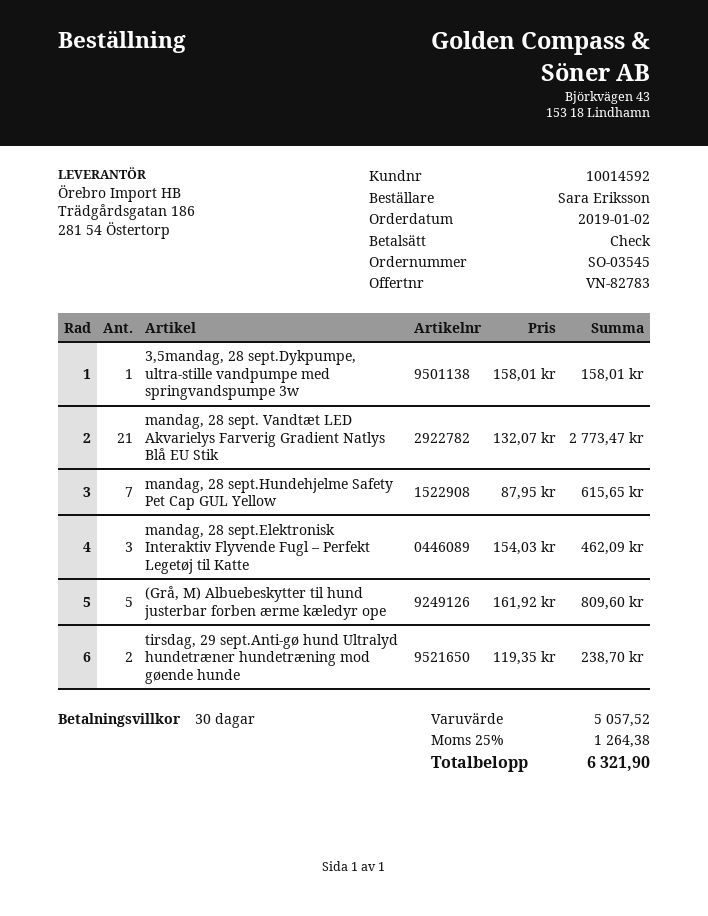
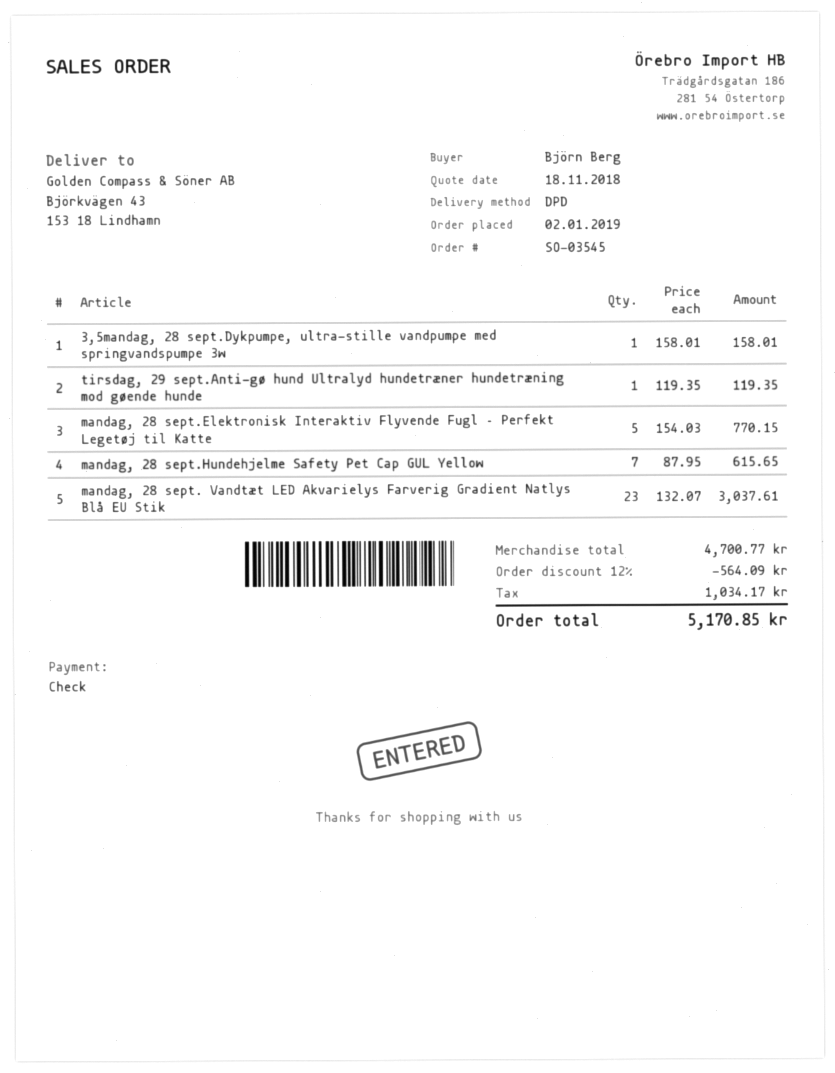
ordered by: Sara Eriksson -> Björn Berg
mandag, 28 sept. Vandtæt LED Akvarielys Farverig Gradient Natlys Blå EU Stik: 21 x 132.07 = 2773.47 -> 23 x 132.07 = 3037.61
mandag, 28 sept.Elektronisk Interaktiv Flyvende Fugl – Perfekt Legetøj til Katte: 3 x 154.03 = 462.09 -> 5 x 154.03 = 770.15
(Grå, M) Albuebeskytter til hund justerbar forben ærme kæledyr ope: 5 x 161.92 = 809.60 -> none
tirsdag, 29 sept.Anti-gø hund Ultralyd hundetræner hundetræning mod gøende hunde: 2 x 119.35 = 238.70 -> 1 x 119.35 = 119.35
subtotal: 5057.52 -> 4700.77
discount: none -> 12% = 564.09
tax: 1264.38 -> 1034.17
total: 6321.90 -> 5170.85

